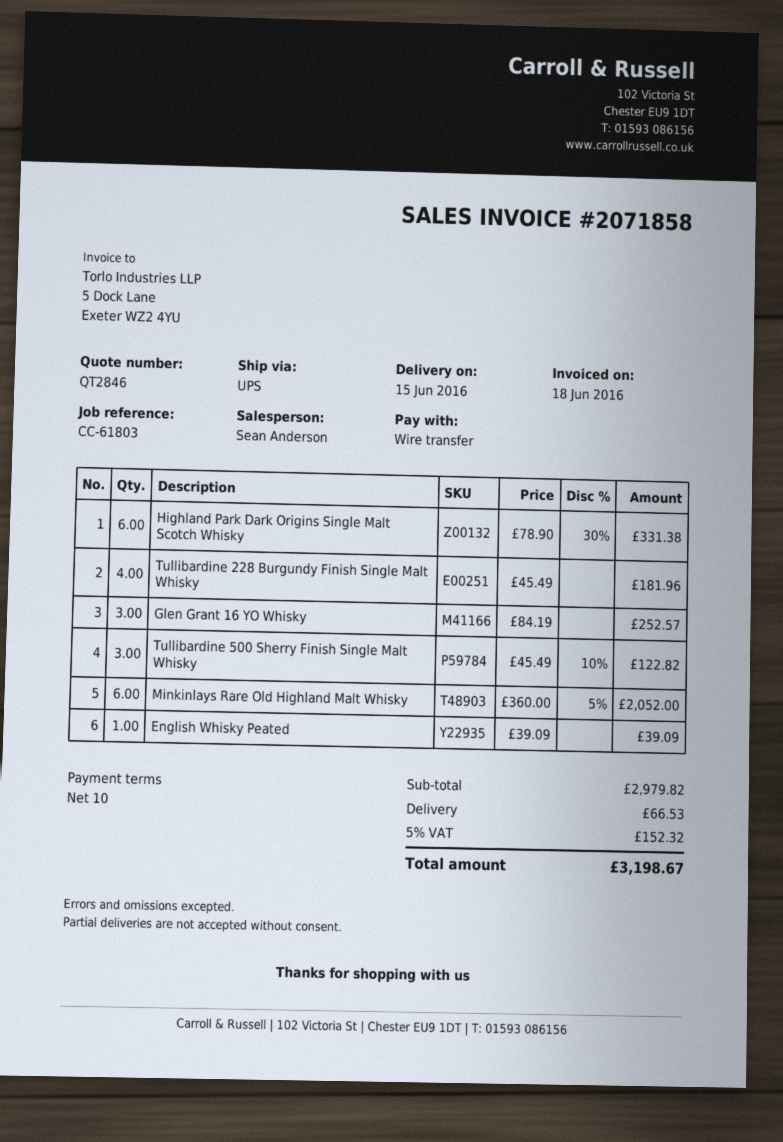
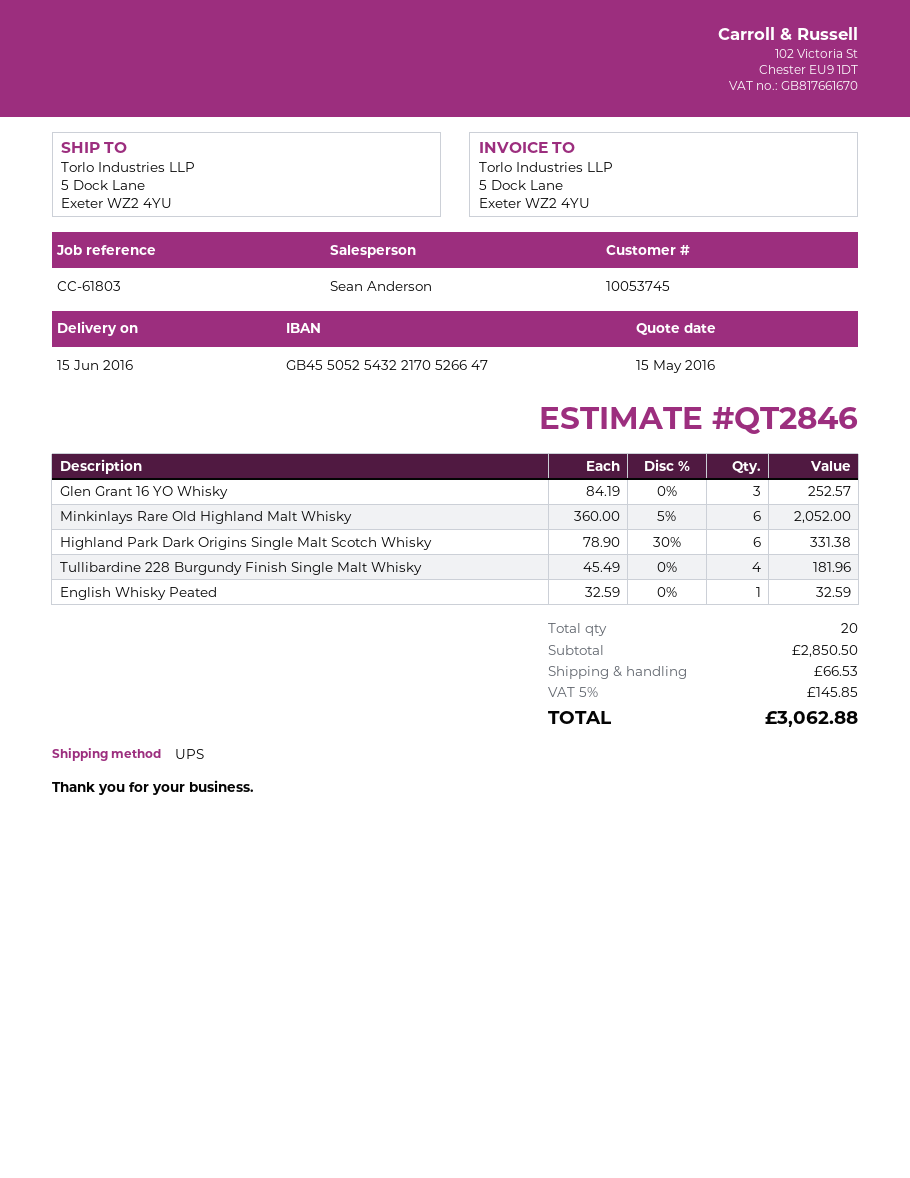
Tullibardine 500 Sherry Finish Single Malt Whisky: 3 x 45.49 - 10% = 122.82 -> none
English Whisky Peated: 1 x 39.09 = 39.09 -> 1 x 32.59 = 32.59
subtotal: 2979.82 -> 2850.50
tax: 5% = 152.32 -> 5% = 145.85
total: 3198.67 -> 3062.88

